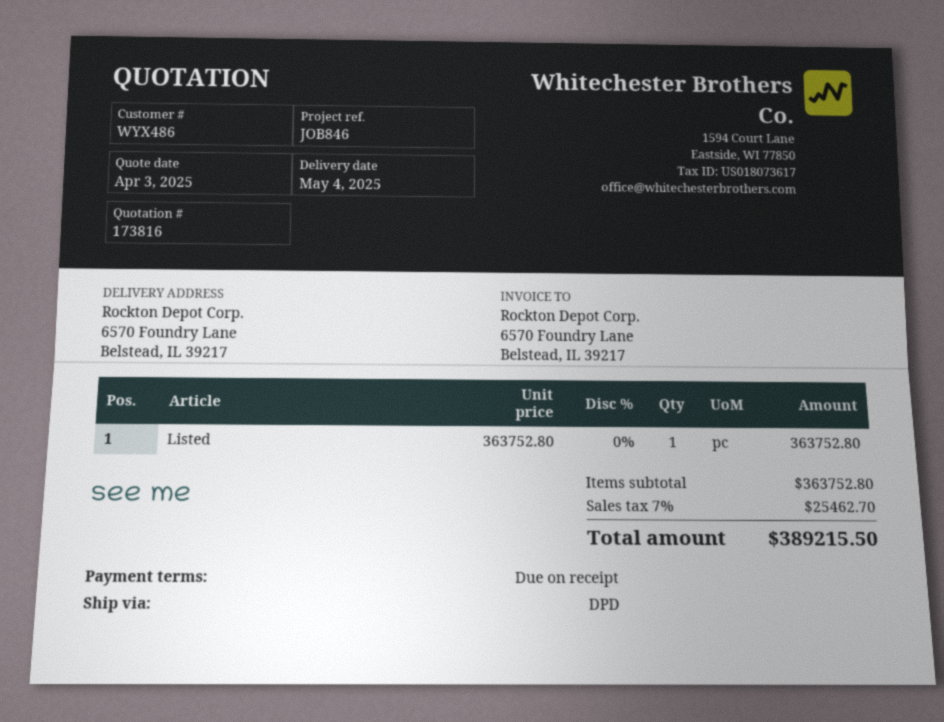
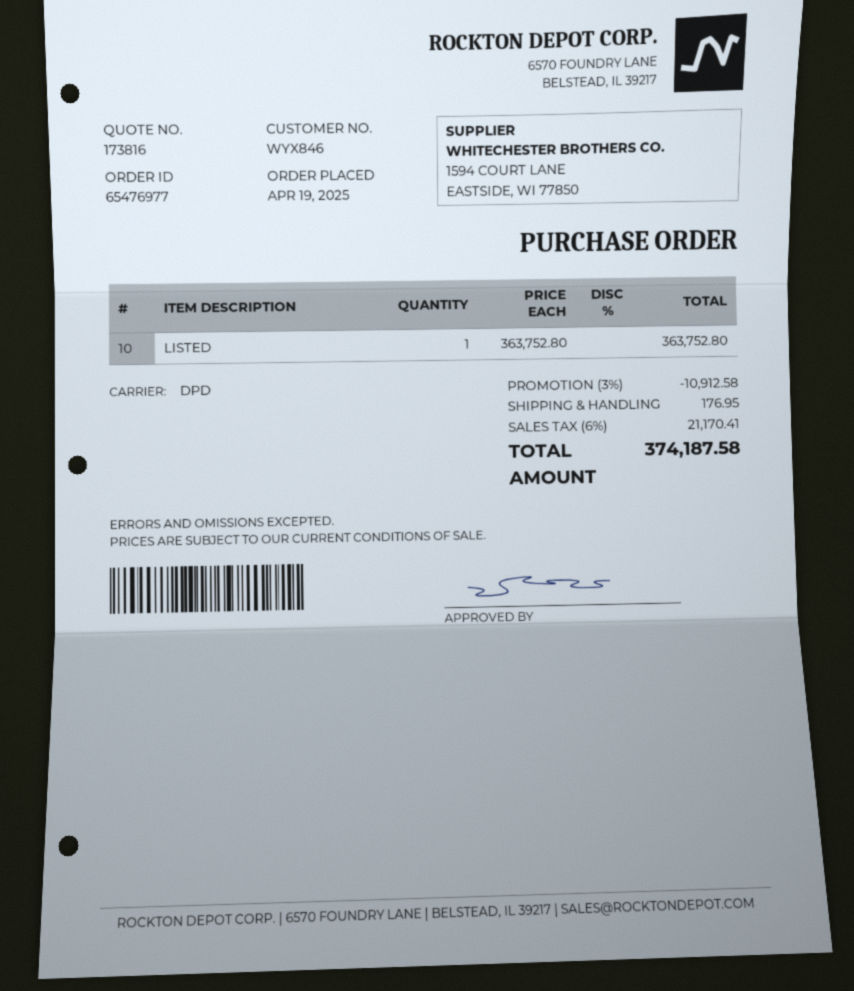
customer number: WYX486 -> WYX846
discount: none -> 3% = 10912.58
shipping: none -> 176.95
tax: 7% = 25462.70 -> 6% = 21170.41
total: 389215.50 -> 374187.58

